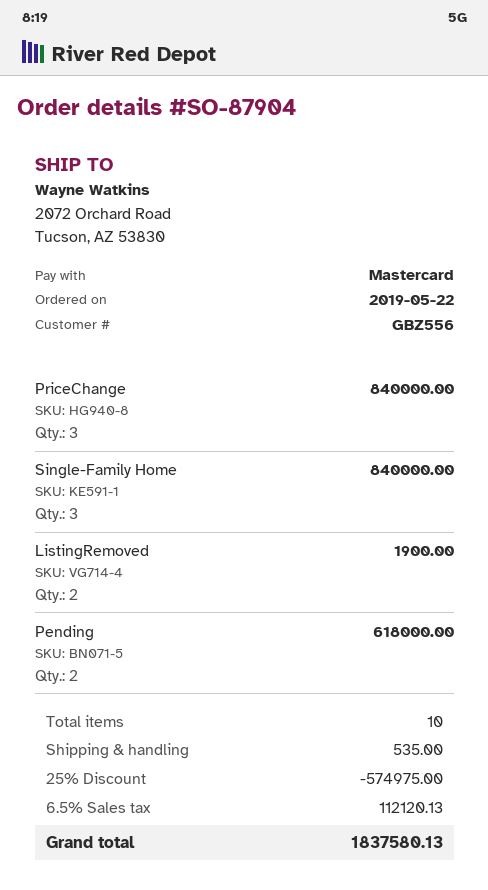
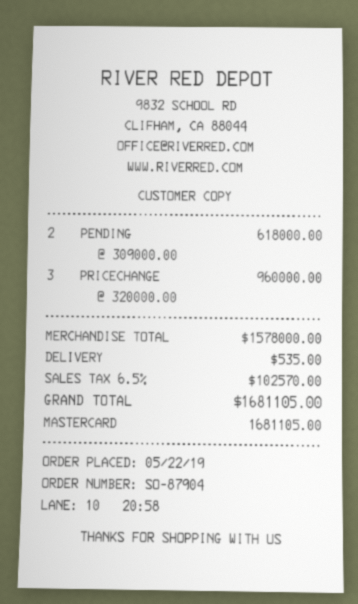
PriceChange: 3 for 840000.00 -> 3 for 960000.00
Single-Family Home: 3 for 840000.00 -> none
ListingRemoved: 2 for 1900.00 -> none
discount: 25% = 574975.00 -> none
tax: 6.5% = 112120.13 -> 6.5% = 102570.00
total: 1837580.13 -> 1681105.00

